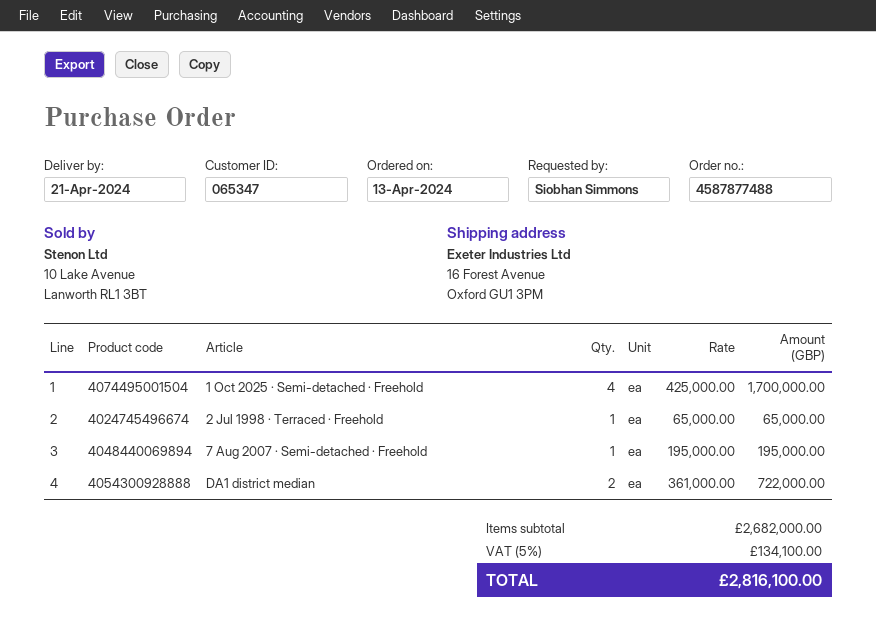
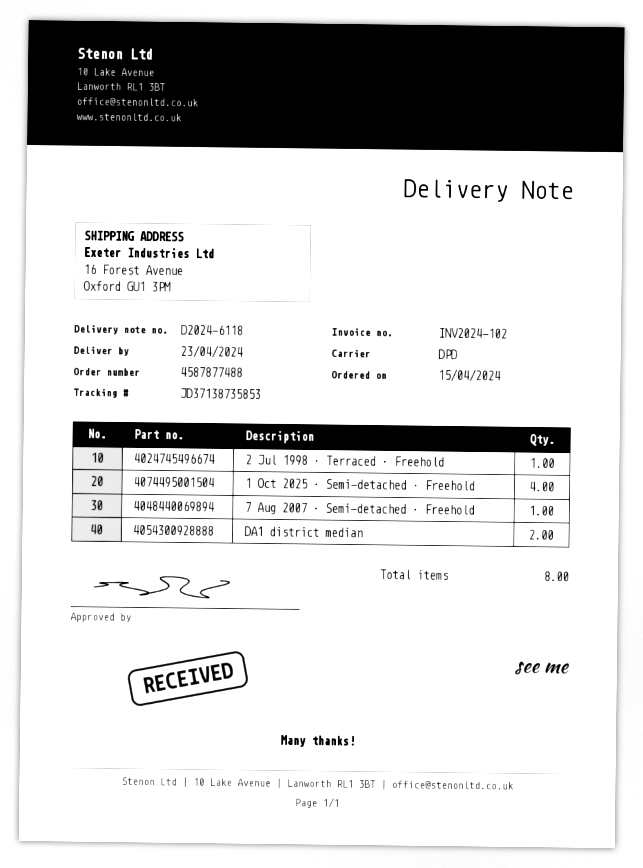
order date: 2024-04-13 -> 2024-04-15
delivery date: 2024-04-21 -> 2024-04-23

